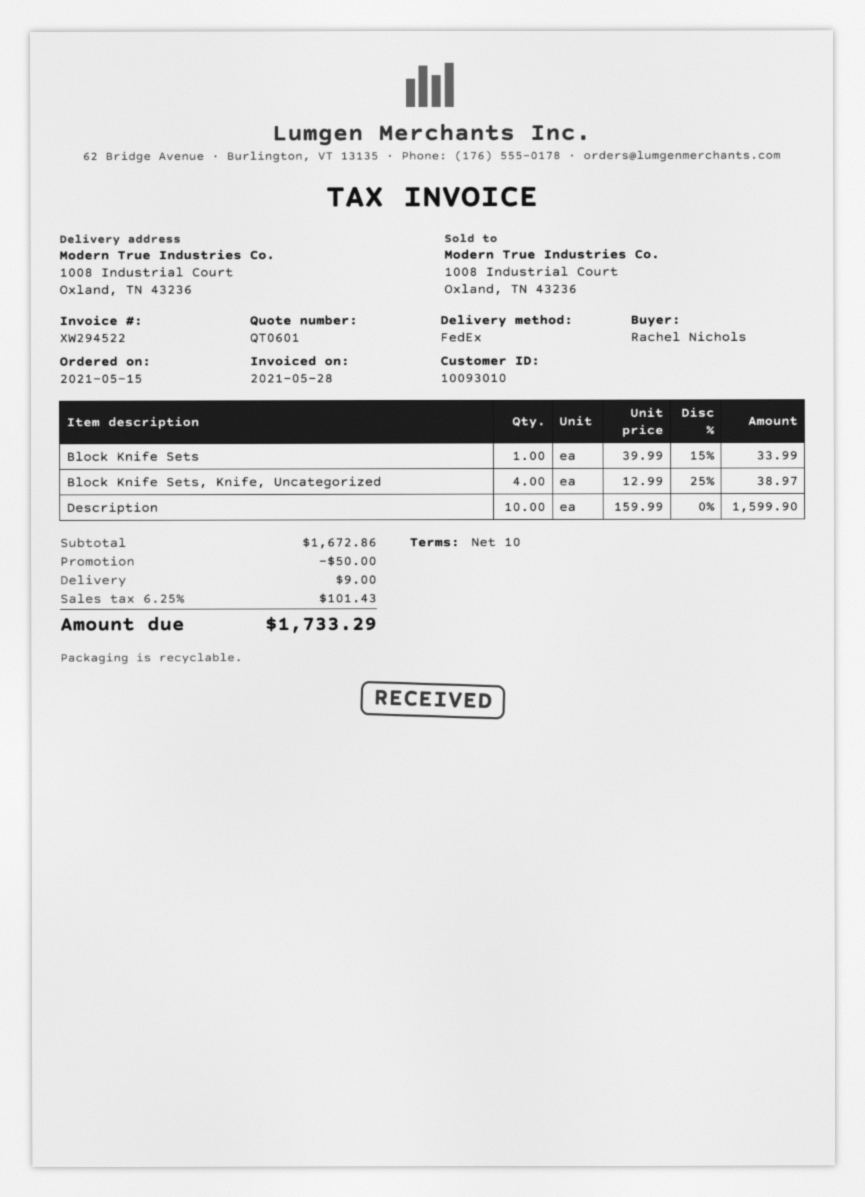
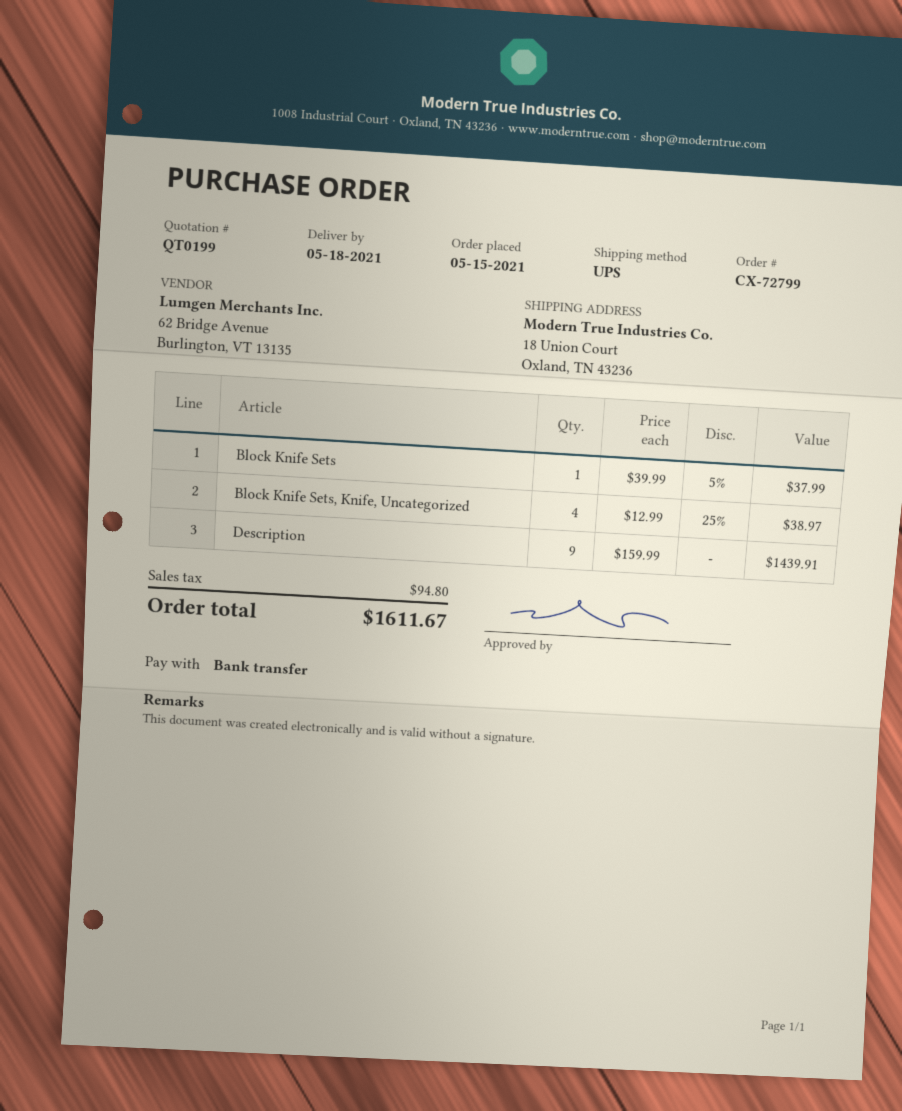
quote number: QT0601 -> QT0199
shipping method: FedEx -> UPS
ship to: 1008 Industrial Court, Oxland, TN 43236 -> 18 Union Court, Oxland, TN 43236
Block Knife Sets: 1 x 39.99 - 15% = 33.99 -> 1 x 39.99 - 5% = 37.99
Description: 10 x 159.99 = 1599.90 -> 9 x 159.99 = 1439.91
discount: 50.00 -> none
shipping: 9.00 -> none
tax: 101.43 -> 94.80
total: 1733.29 -> 1611.67

